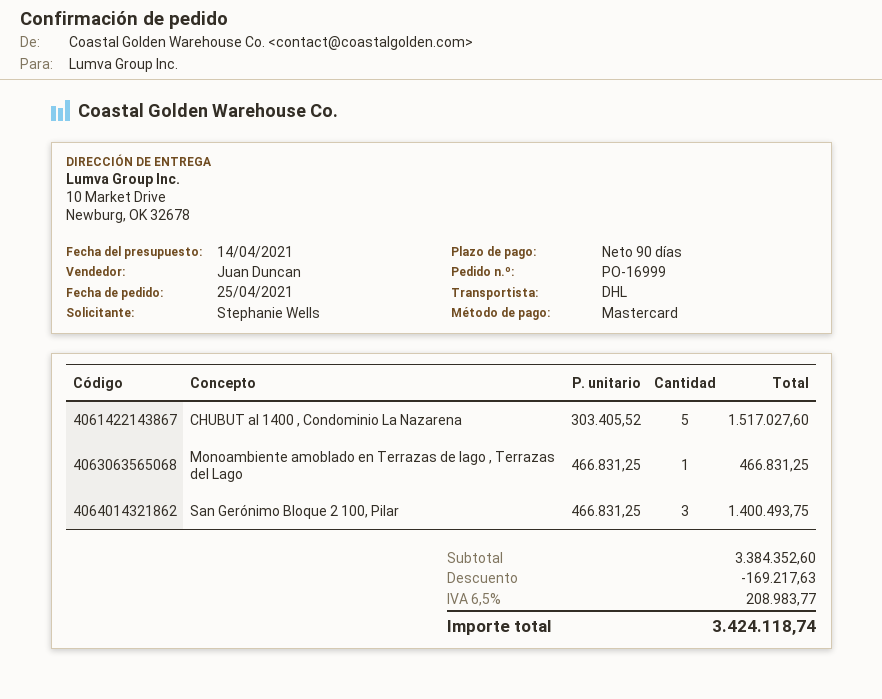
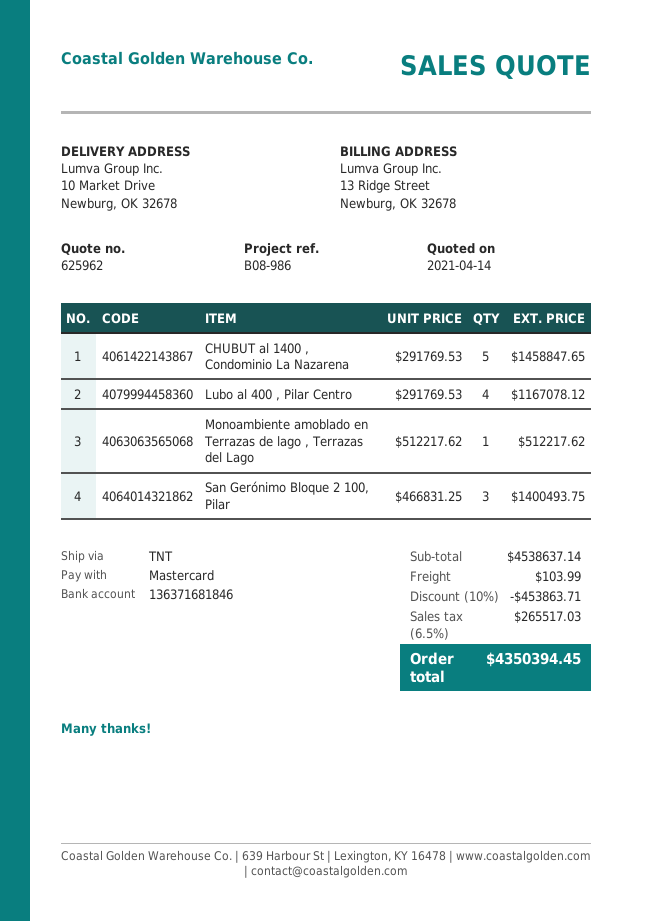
shipping method: DHL -> TNT
CHUBUT al 1400 , Condominio La Nazarena: 5 x 303405.52 = 1517027.60 -> 5 x 291769.53 = 1458847.65
Monoambiente amoblado en Terrazas de lago , Terrazas del Lago: 1 x 466831.25 = 466831.25 -> 1 x 512217.62 = 512217.62
Lubo al 400 , Pilar Centro: none -> 4 x 291769.53 = 1167078.12
subtotal: 3384352.60 -> 4538637.14
discount: 169217.63 -> 453863.71
shipping: none -> 103.99
tax: 6.5% = 208983.77 -> 6.5% = 265517.03
total: 3424118.74 -> 4350394.45

